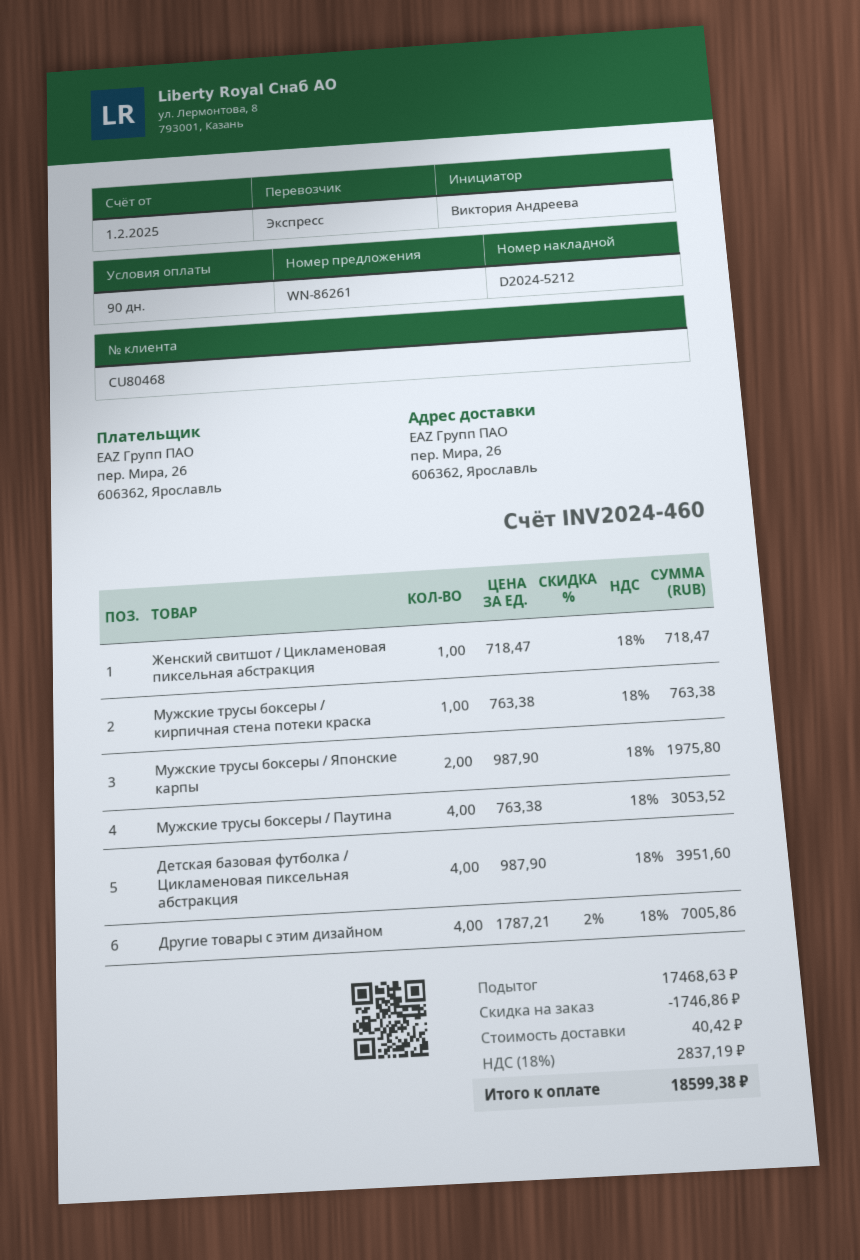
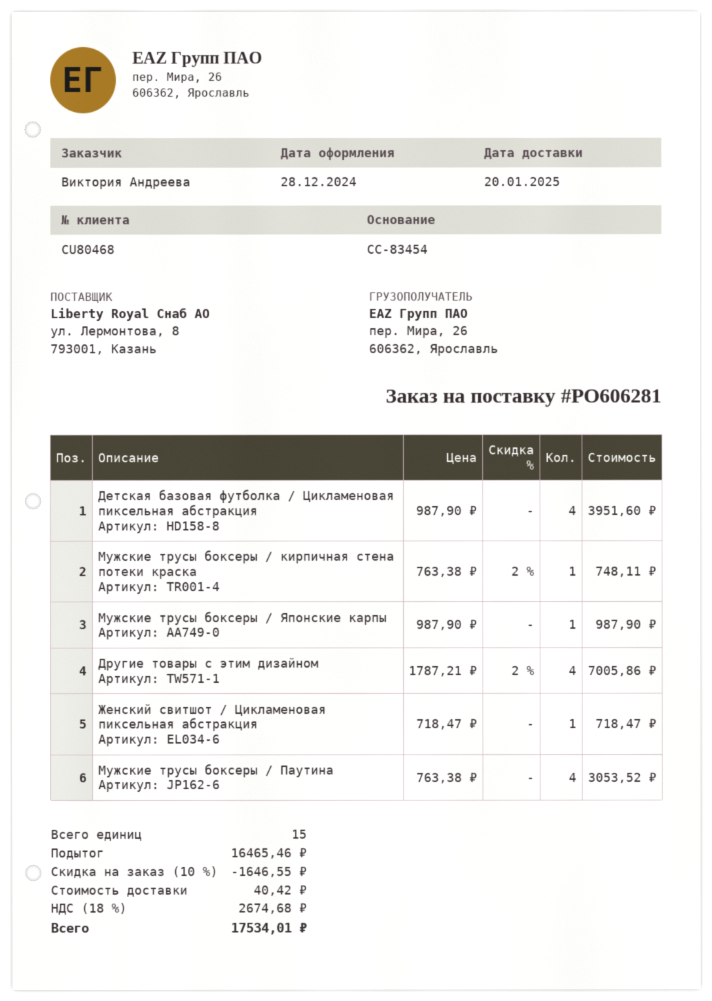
Мужские трусы боксеры / кирпичная стена потеки краска: 1 x 763.38 = 763.38 -> 1 x 763.38 - 2% = 748.11
Мужские трусы боксеры / Японские карпы: 2 x 987.90 = 1975.80 -> 1 x 987.90 = 987.90
subtotal: 17468.63 -> 16465.46
discount: 1746.86 -> 1646.55
tax: 18% = 2837.19 -> 18% = 2674.68
total: 18599.38 -> 17534.01

